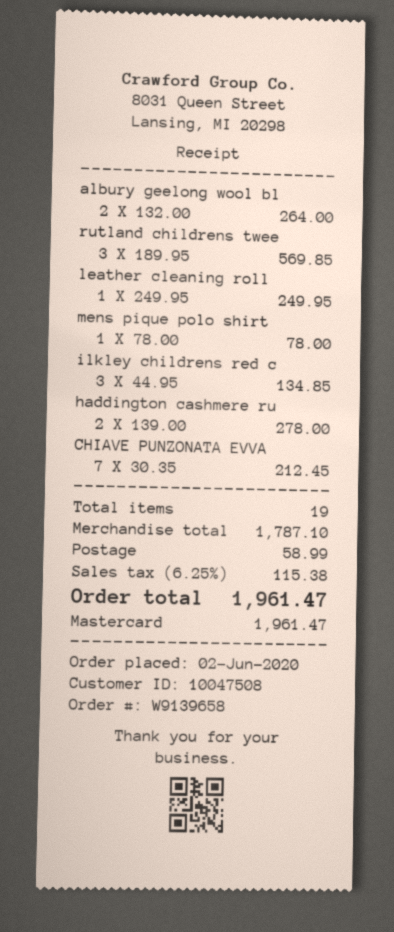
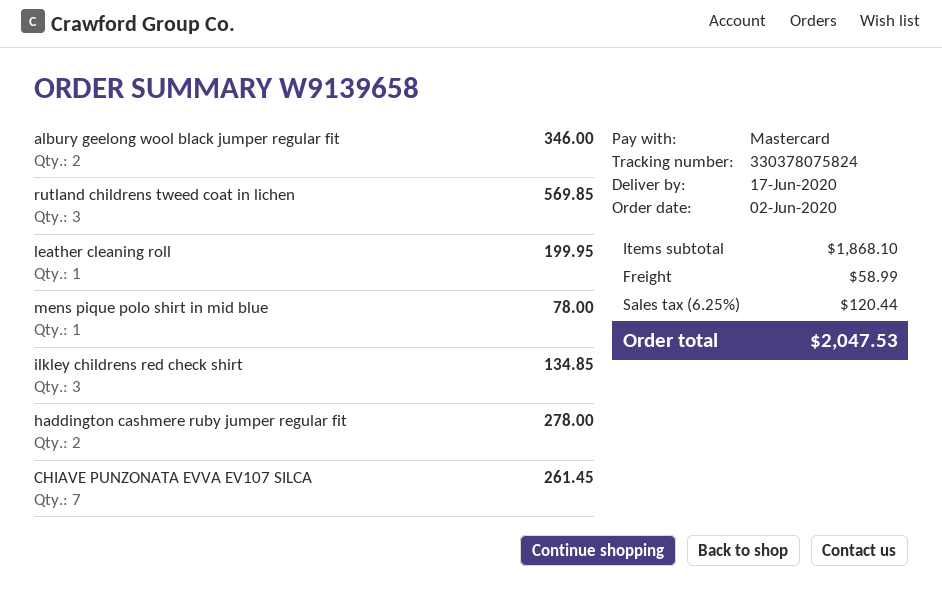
albury geelong wool bl: 2 for 264.00 -> 2 for 346.00
leather cleaning roll: 1 for 249.95 -> 1 for 199.95
CHIAVE PUNZONATA EVVA: 7 for 212.45 -> 7 for 261.45
subtotal: 1787.10 -> 1868.10
tax: 6.25% = 115.38 -> 6.25% = 120.44
total: 1961.47 -> 2047.53

